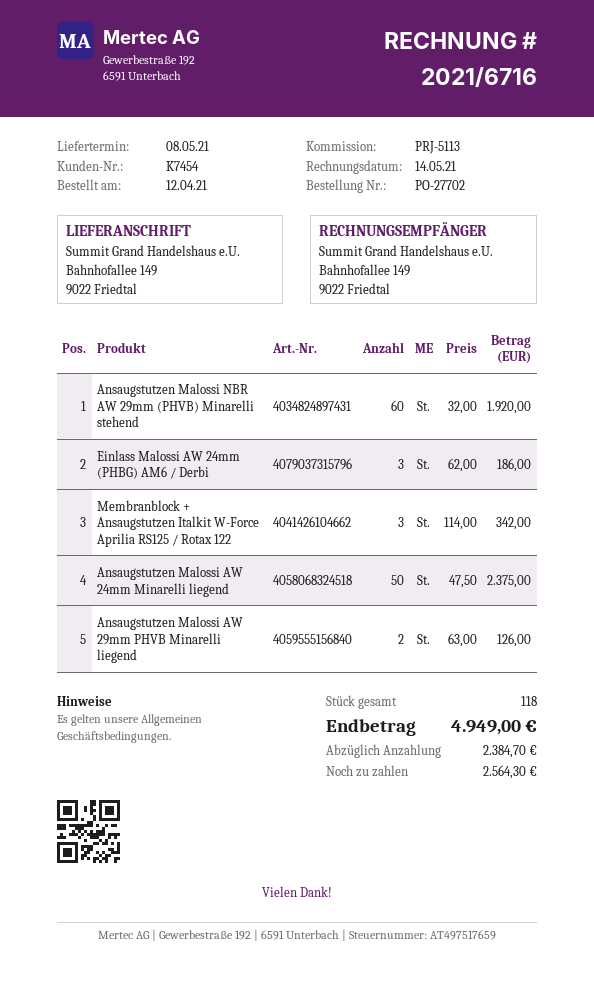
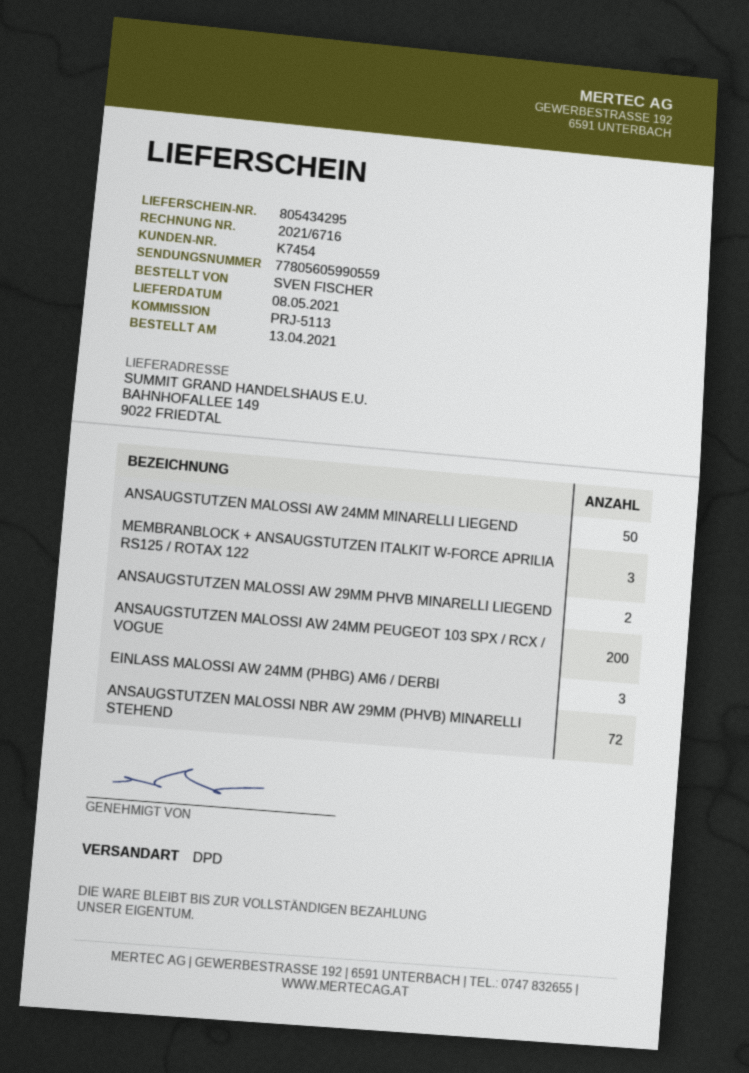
order date: 2021-04-12 -> 2021-04-13
Ansaugstutzen Malossi NBR AW 29mm (PHVB) Minarelli stehend: 60 -> 72
ANSAUGSTUTZEN MALOSSI AW 24MM PEUGEOT 103 SPX / RCX / VOGUE: none -> 200

